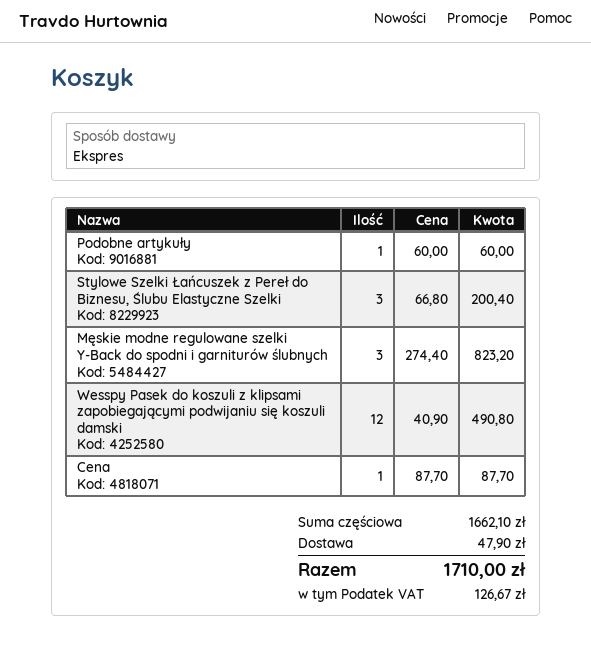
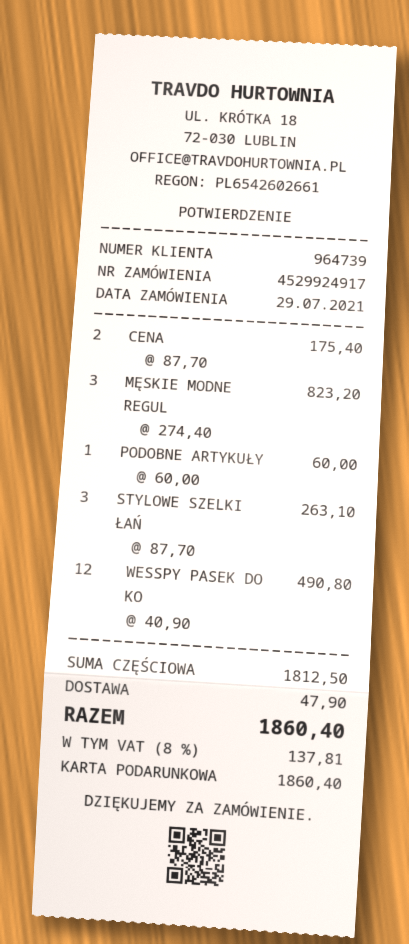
Stylowe Szelki Łańcuszek z Pereł do Biznesu, Ślubu Elastyczne Szelki: 3 x 66.80 = 200.40 -> 3 x 87.70 = 263.10
Cena: 1 x 87.70 = 87.70 -> 2 x 87.70 = 175.40
subtotal: 1662.10 -> 1812.50
tax: 126.67 -> 137.81
total: 1710.00 -> 1860.40

